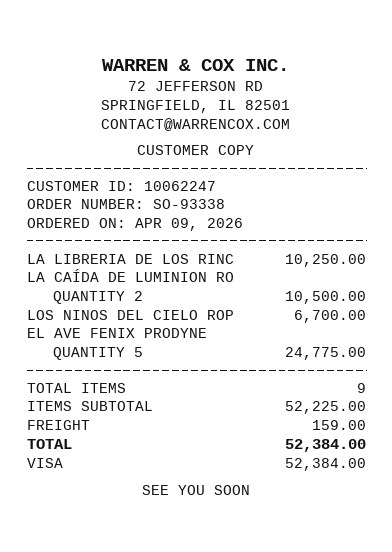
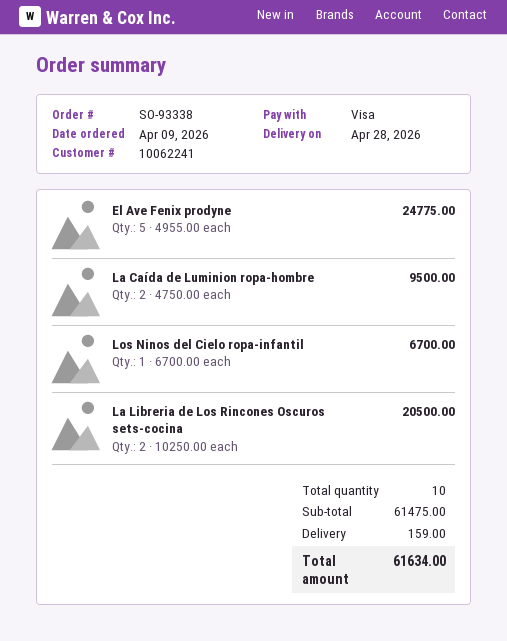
customer number: 10062247 -> 10062241
LA LIBRERIA DE LOS RINC: 1 for 10250.00 -> 2 for 20500.00
LA CAÍDA DE LUMINION RO: 2 for 10500.00 -> 2 for 9500.00
total quantity: 9 -> 10
subtotal: 52225.00 -> 61475.00
total: 52384.00 -> 61634.00

